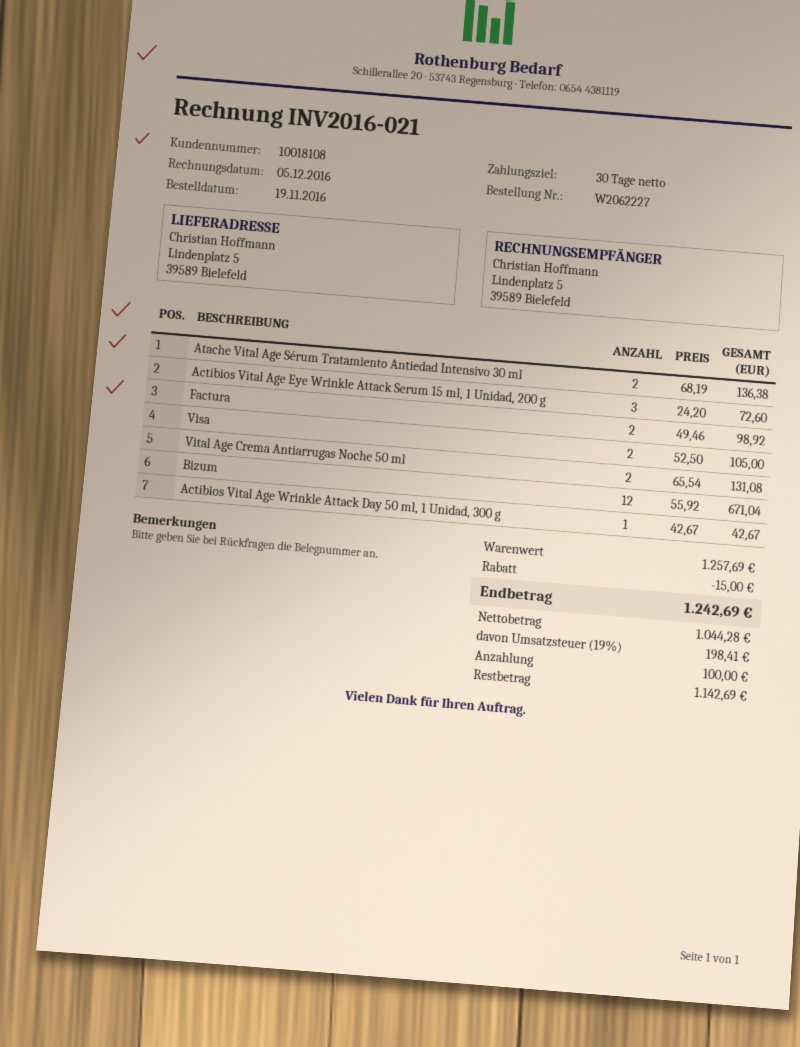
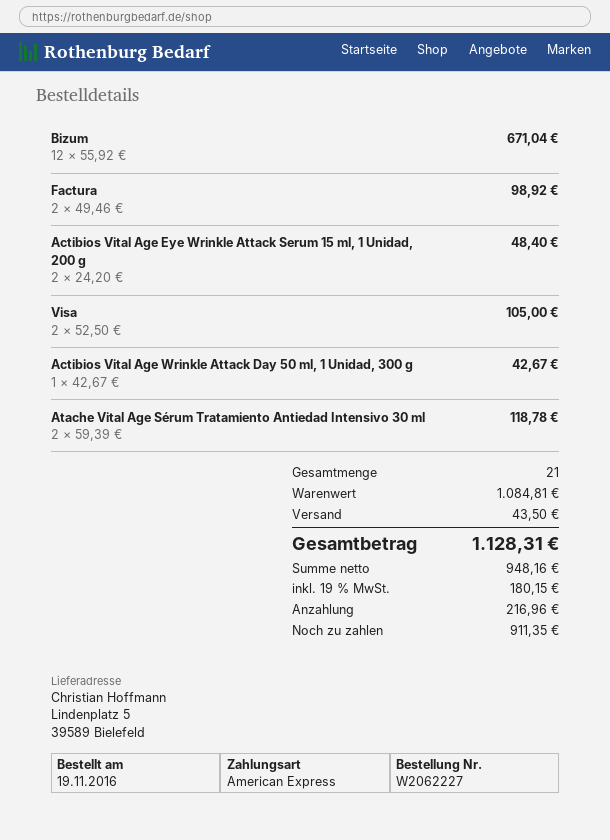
Atache Vital Age Sérum Tratamiento Antiedad Intensivo 30 ml: 2 x 68.19 = 136.38 -> 2 x 59.39 = 118.78
Actibios Vital Age Eye Wrinkle Attack Serum 15 ml, 1 Unidad, 200 g: 3 x 24.20 = 72.60 -> 2 x 24.20 = 48.40
Vital Age Crema Antiarrugas Noche 50 ml: 2 x 65.54 = 131.08 -> none
subtotal: 1257.69 -> 1084.81
discount: 15.00 -> none
shipping: none -> 43.50
net: 1044.28 -> 948.16
tax: 19% = 198.41 -> 19% = 180.15
total: 1242.69 -> 1128.31
deposit: 100.00 -> 216.96
balance: 1142.69 -> 911.35

